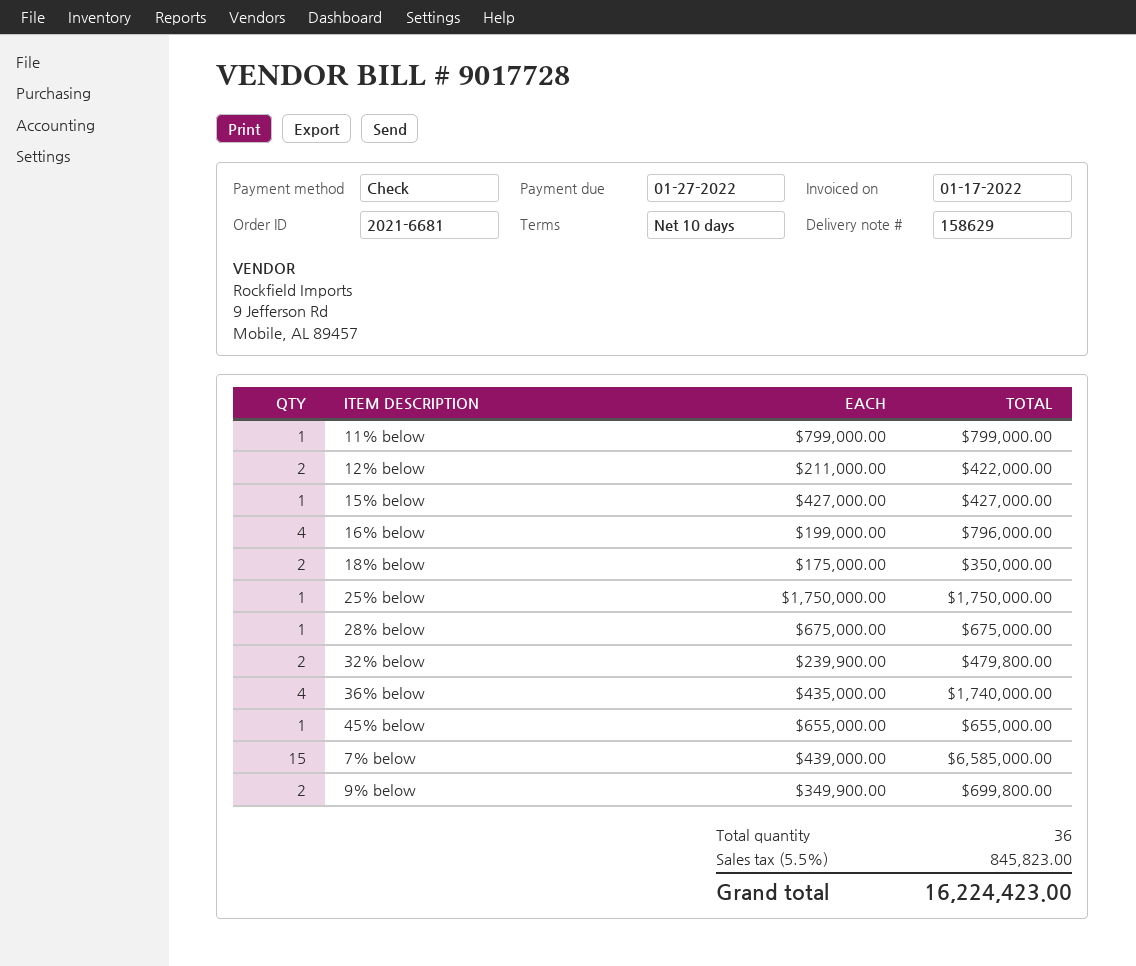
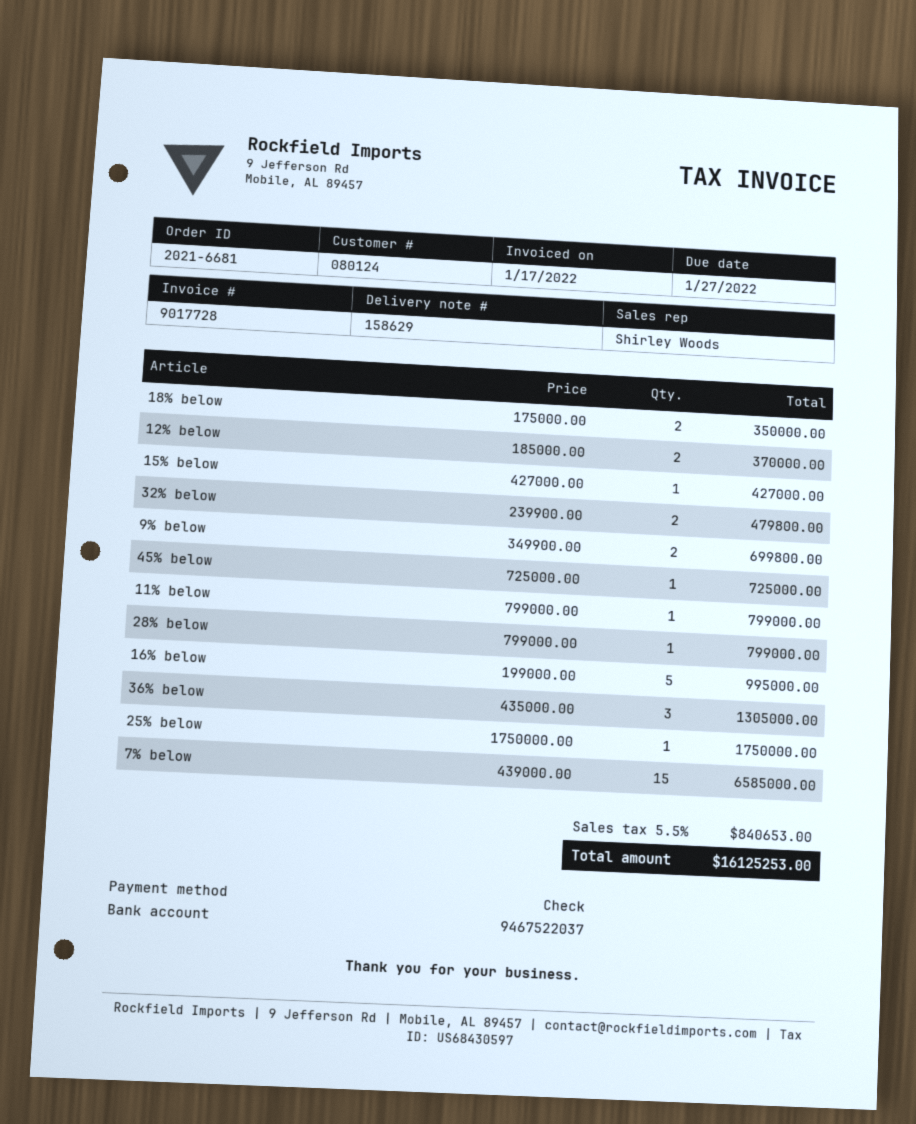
12% below: 2 x 211000.00 = 422000.00 -> 2 x 185000.00 = 370000.00
16% below: 4 x 199000.00 = 796000.00 -> 5 x 199000.00 = 995000.00
28% below: 1 x 675000.00 = 675000.00 -> 1 x 799000.00 = 799000.00
36% below: 4 x 435000.00 = 1740000.00 -> 3 x 435000.00 = 1305000.00
45% below: 1 x 655000.00 = 655000.00 -> 1 x 725000.00 = 725000.00
tax: 5.5% = 845823.00 -> 5.5% = 840653.00
total: 16224423.00 -> 16125253.00

